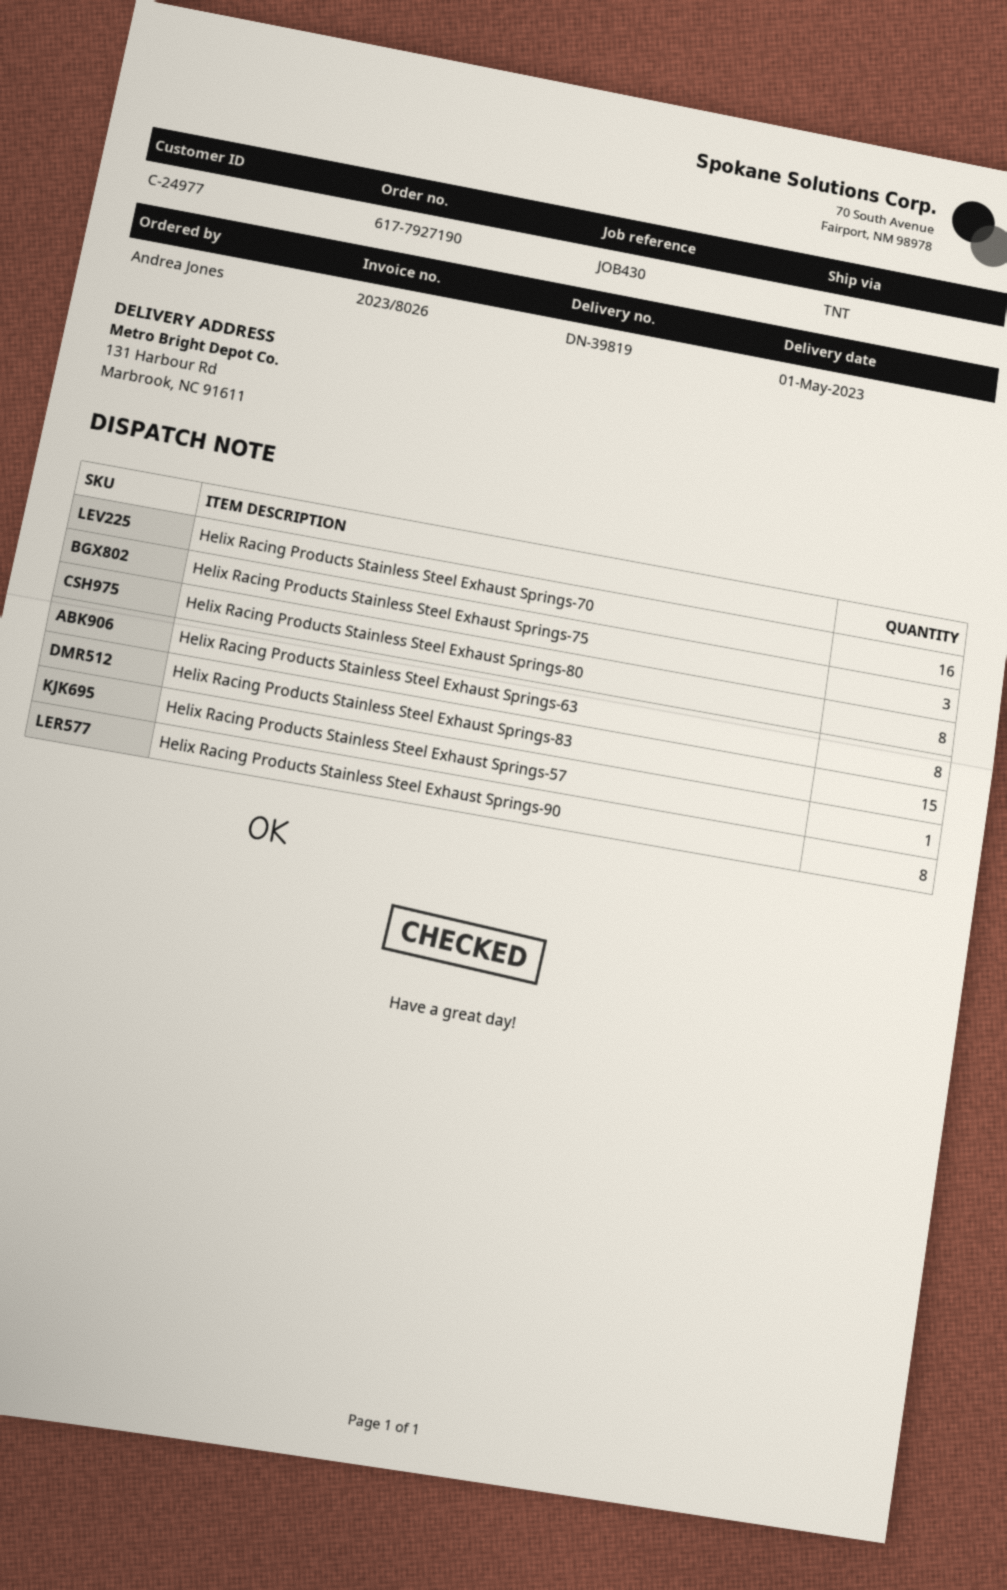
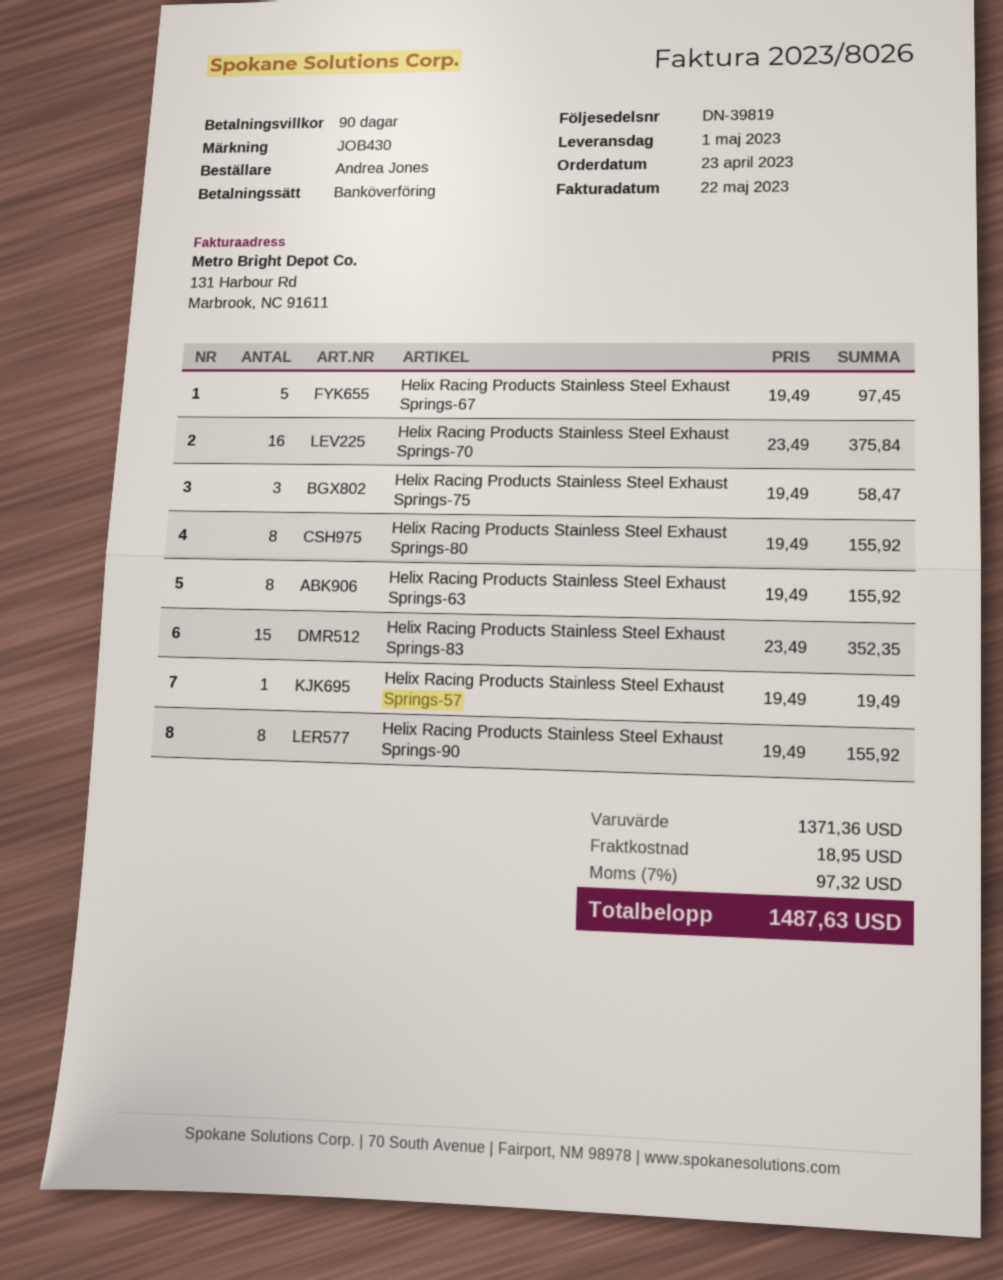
Helix Racing Products Stainless Steel Exhaust Springs-67: none -> 5

